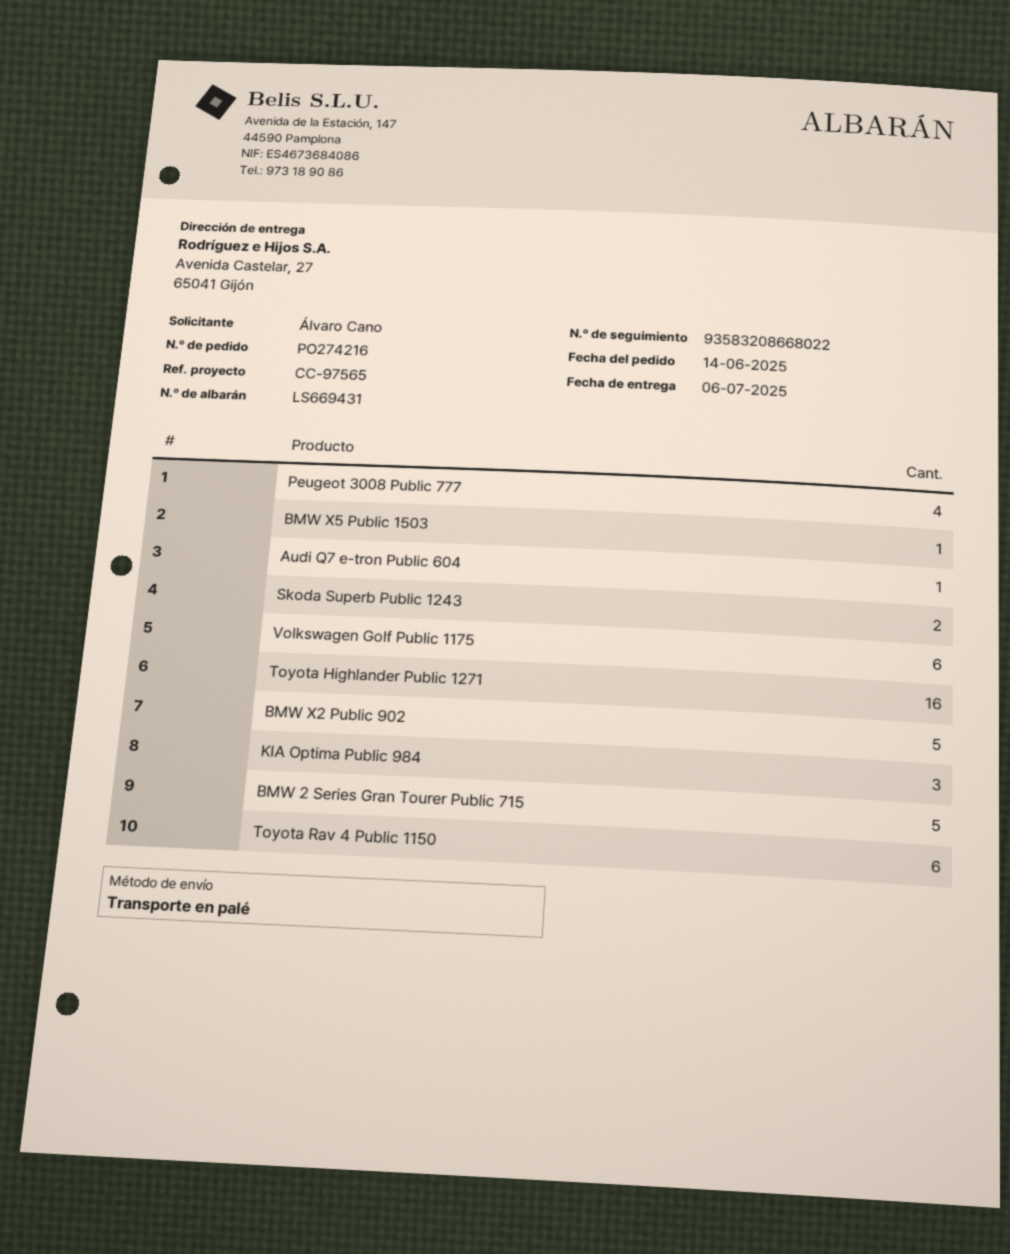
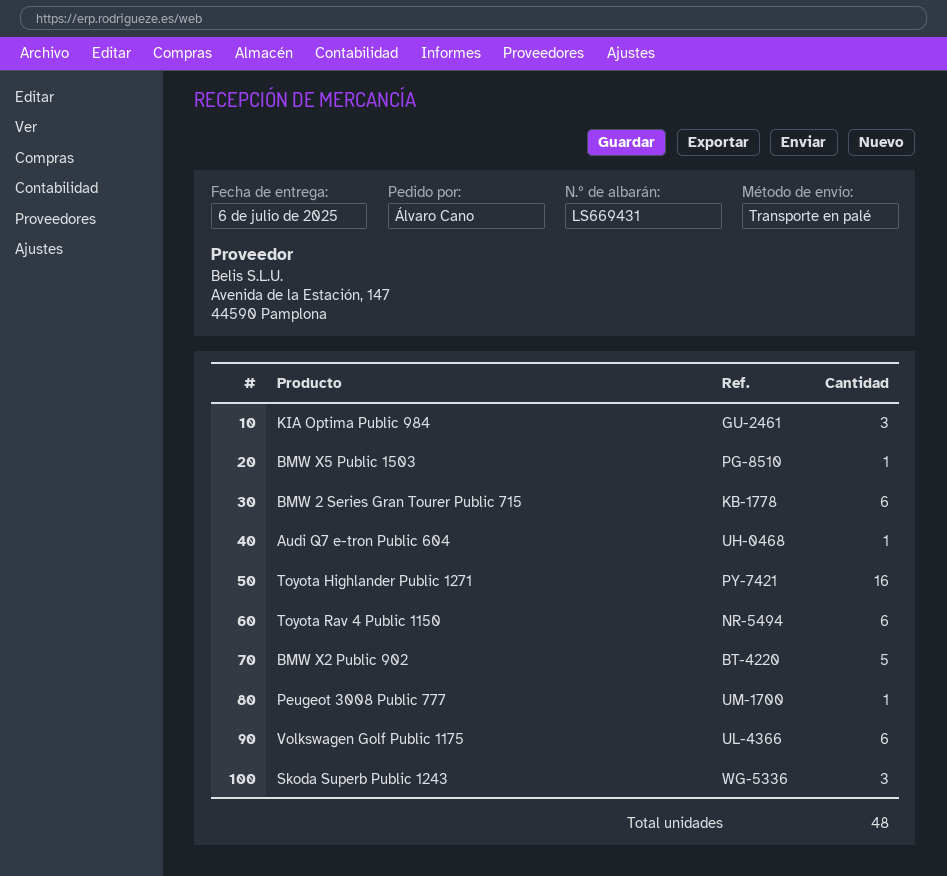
Peugeot 3008 Public 777: 4 -> 1
Skoda Superb Public 1243: 2 -> 3
BMW 2 Series Gran Tourer Public 715: 5 -> 6

